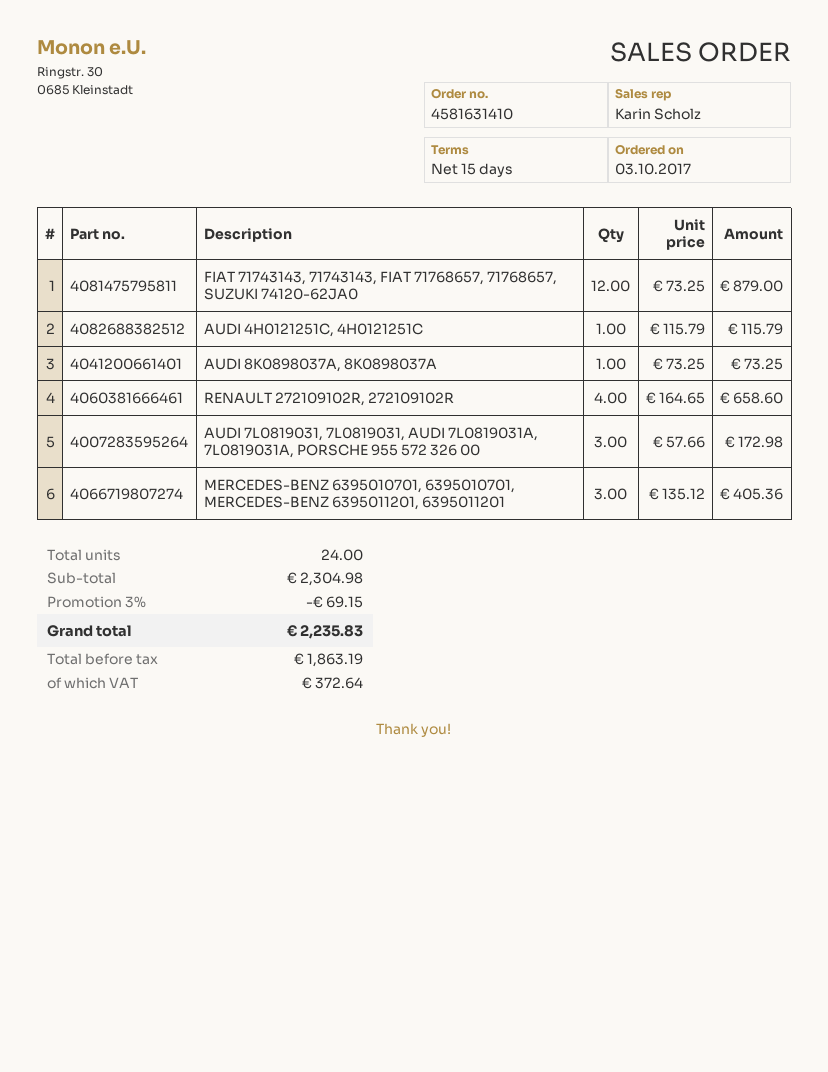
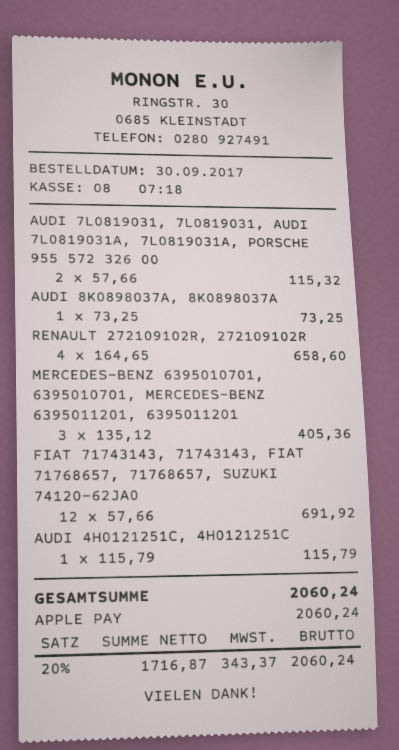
order date: 2017-10-03 -> 2017-09-30
FIAT 71743143, 71743143, FIAT 71768657, 71768657, SUZUKI 74120-62JA0: 12 x 73.25 = 879.00 -> 12 x 57.66 = 691.92
AUDI 7L0819031, 7L0819031, AUDI 7L0819031A, 7L0819031A, PORSCHE 955 572 326 00: 3 x 57.66 = 172.98 -> 2 x 57.66 = 115.32
discount: 3% = 69.15 -> none
net: 1863.19 -> 1716.87
tax: 372.64 -> 343.37
total: 2235.83 -> 2060.24

